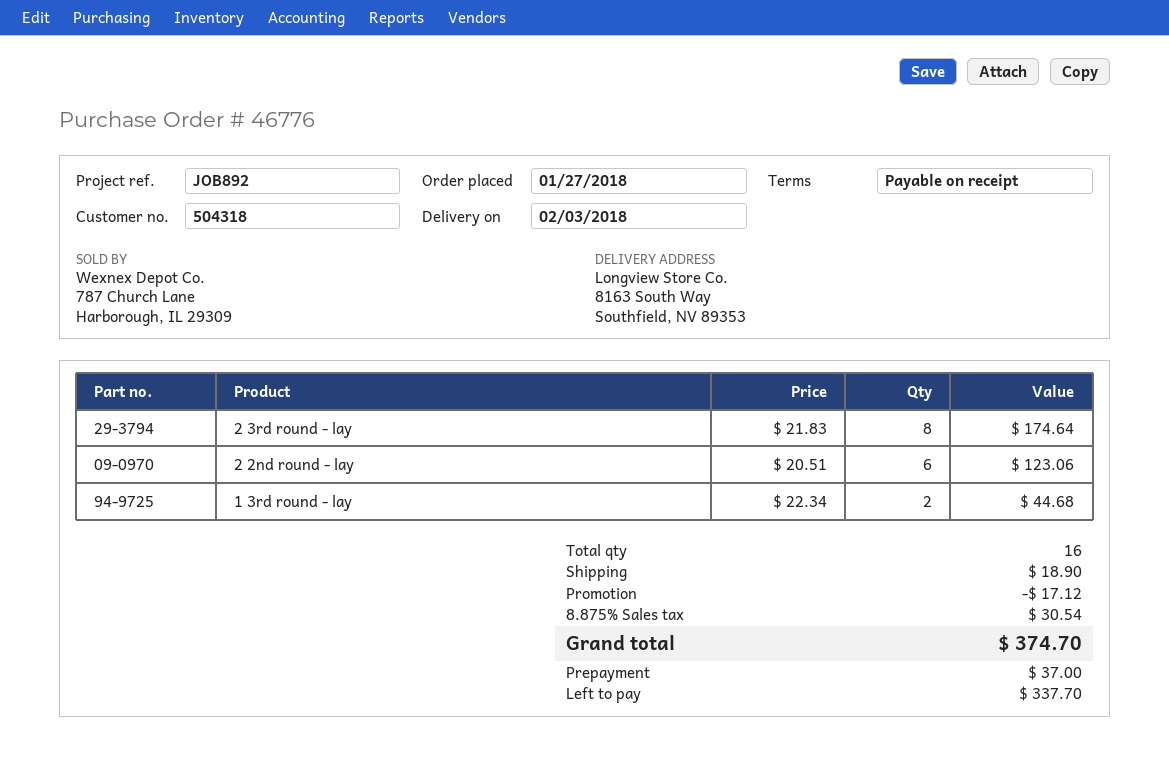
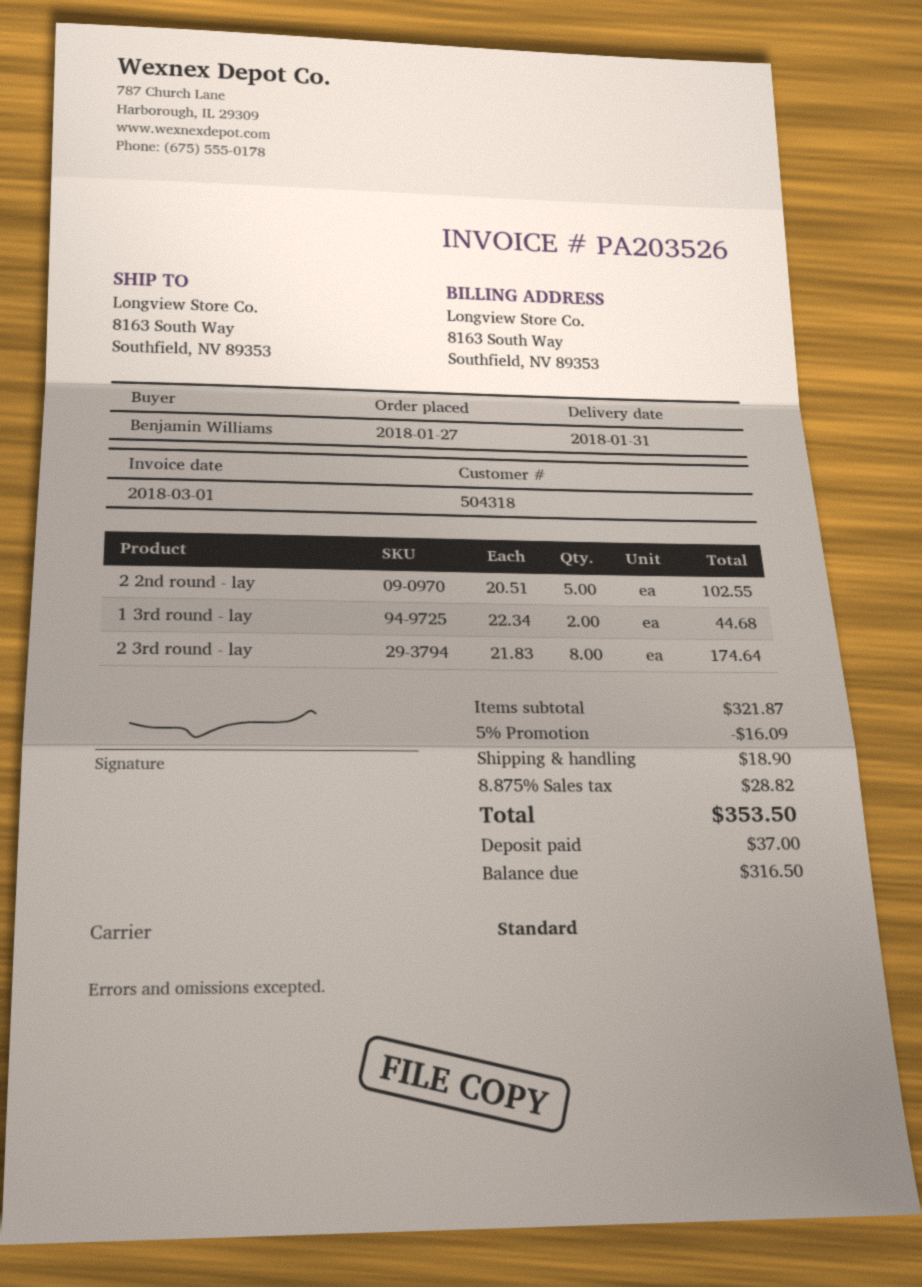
delivery date: 2018-02-03 -> 2018-01-31
2 2nd round - lay: 6 x 20.51 = 123.06 -> 5 x 20.51 = 102.55
discount: 17.12 -> 16.09
tax: 8.875% = 30.54 -> 8.875% = 28.82
total: 374.70 -> 353.50
balance: 337.70 -> 316.50

